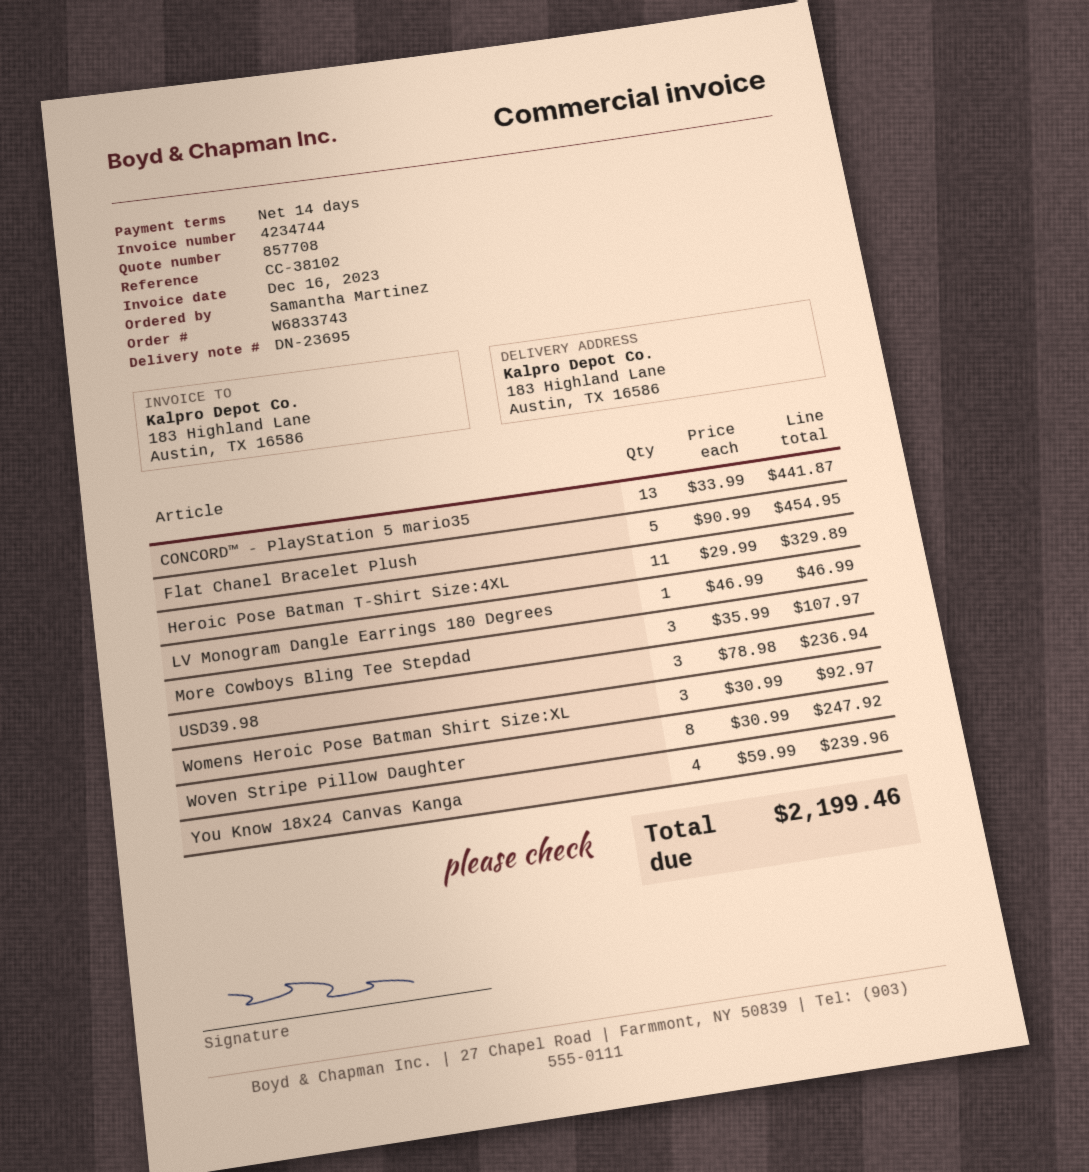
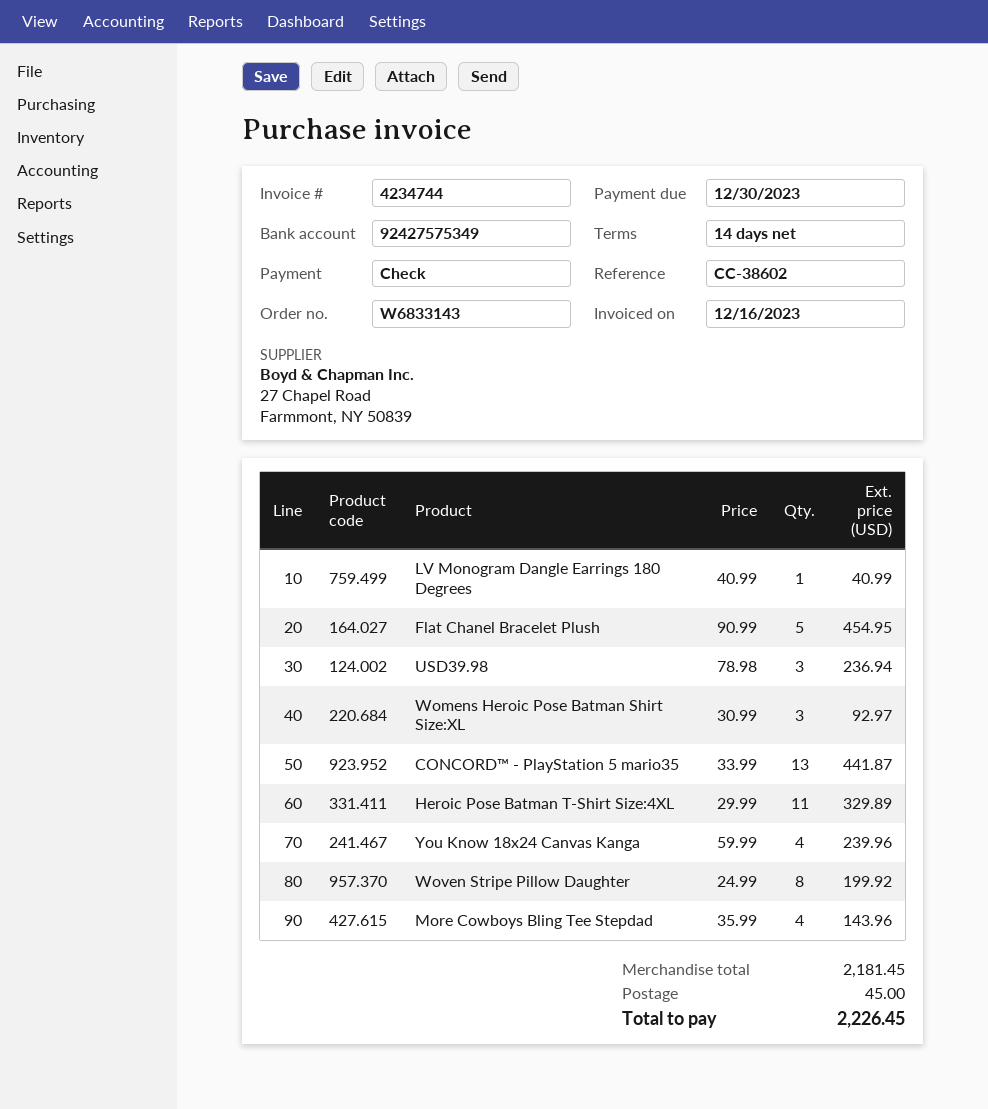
order number: W6833743 -> W6833143
reference: CC-38102 -> CC-38602
LV Monogram Dangle Earrings 180 Degrees: 1 x 46.99 = 46.99 -> 1 x 40.99 = 40.99
More Cowboys Bling Tee Stepdad: 3 x 35.99 = 107.97 -> 4 x 35.99 = 143.96
Woven Stripe Pillow Daughter: 8 x 30.99 = 247.92 -> 8 x 24.99 = 199.92
shipping: none -> 45.00
total: 2199.46 -> 2226.45

